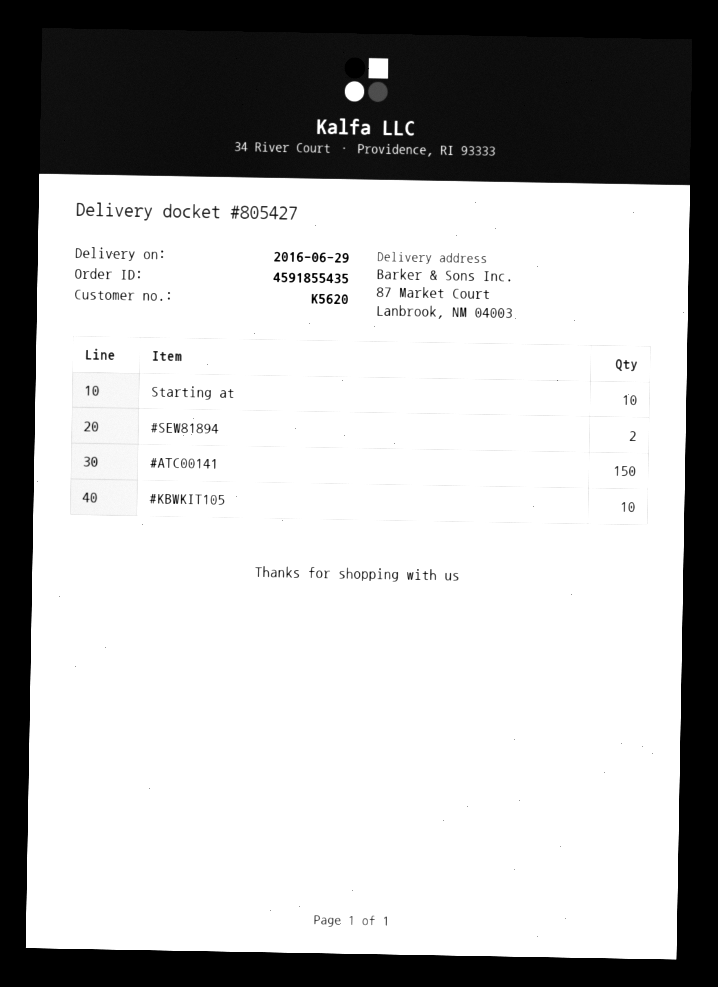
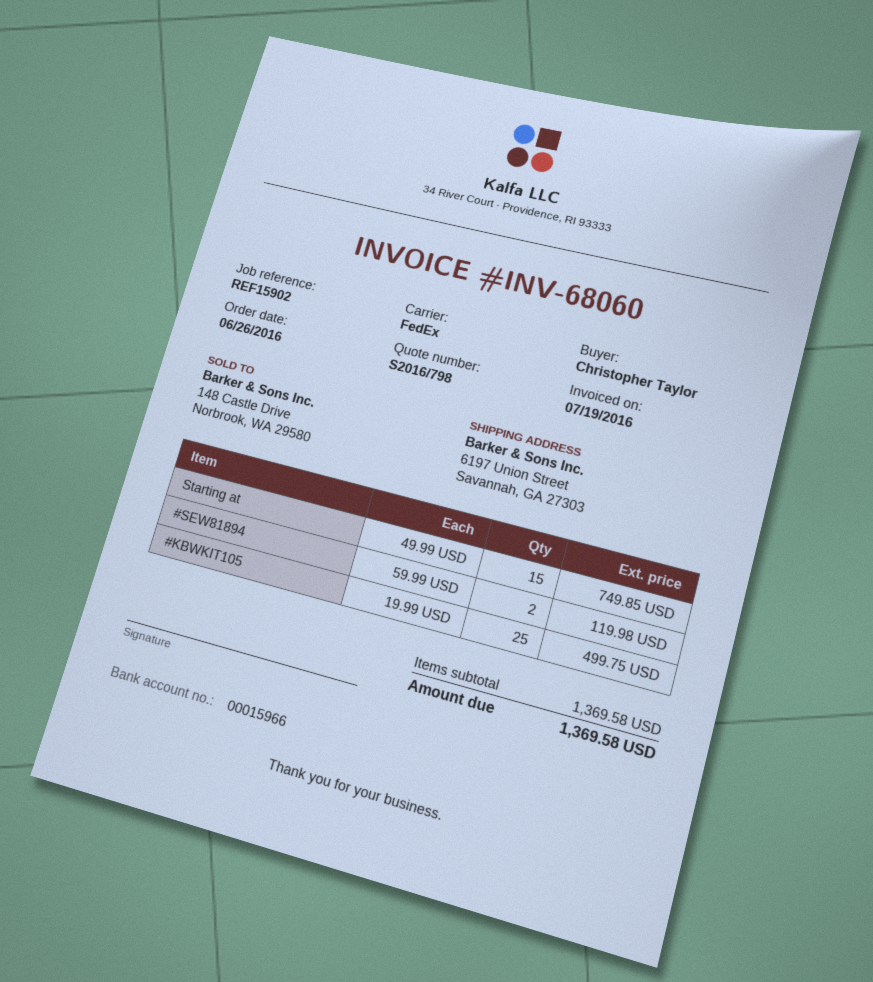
ship to: 87 Market Court, Lanbrook, NM 04003 -> 6197 Union Street, Savannah, GA 27303
Starting at: 10 -> 15
#ATC00141: 150 -> none
#KBWKIT105: 10 -> 25

